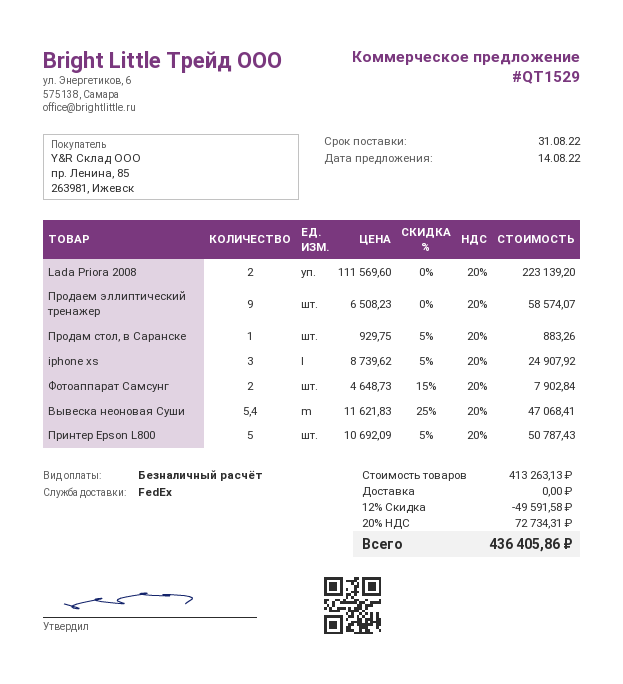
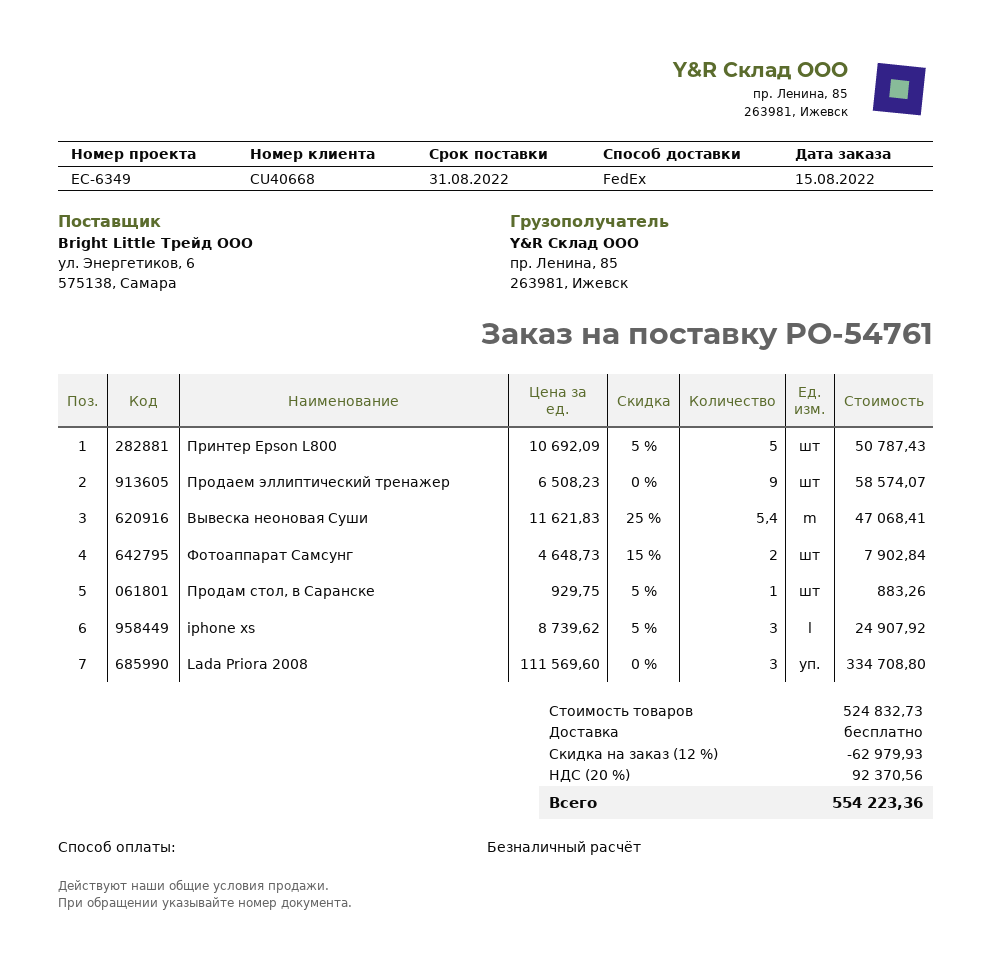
Lada Priora 2008: 2 x 111569.60 = 223139.20 -> 3 x 111569.60 = 334708.80
subtotal: 413263.13 -> 524832.73
discount: 12% = 49591.58 -> 12% = 62979.93
tax: 20% = 72734.31 -> 20% = 92370.56
total: 436405.86 -> 554223.36

